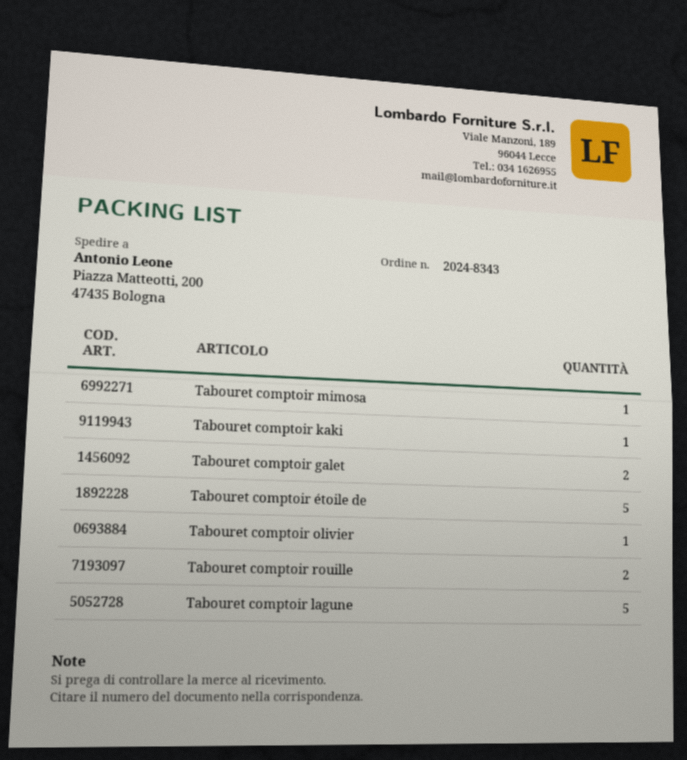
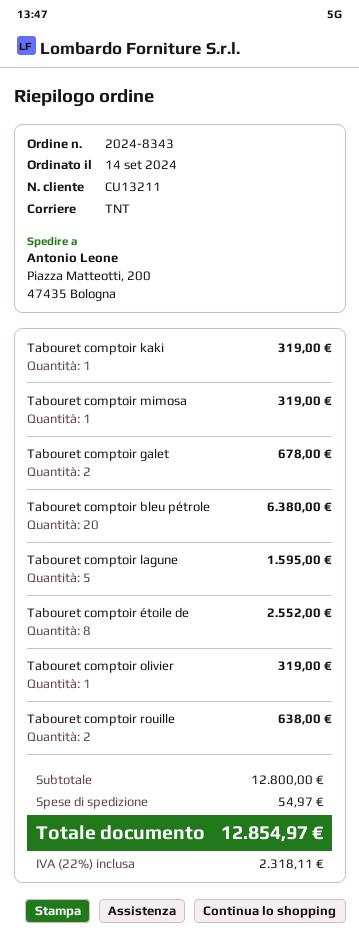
Tabouret comptoir étoile de: 5 -> 8
Tabouret comptoir bleu pétrole: none -> 20

